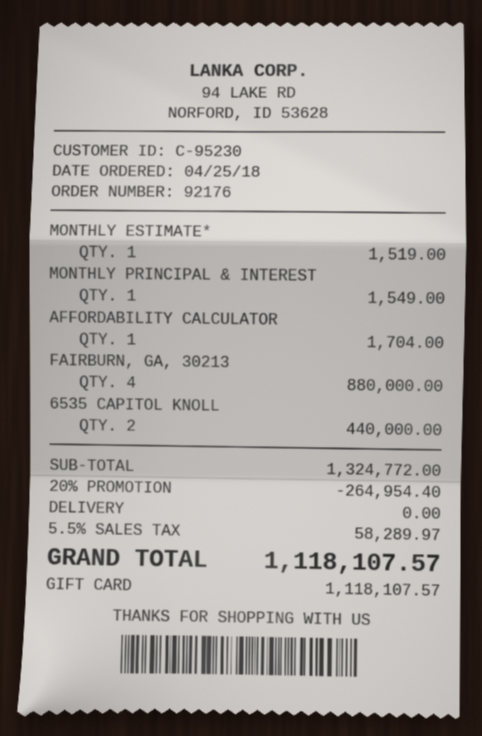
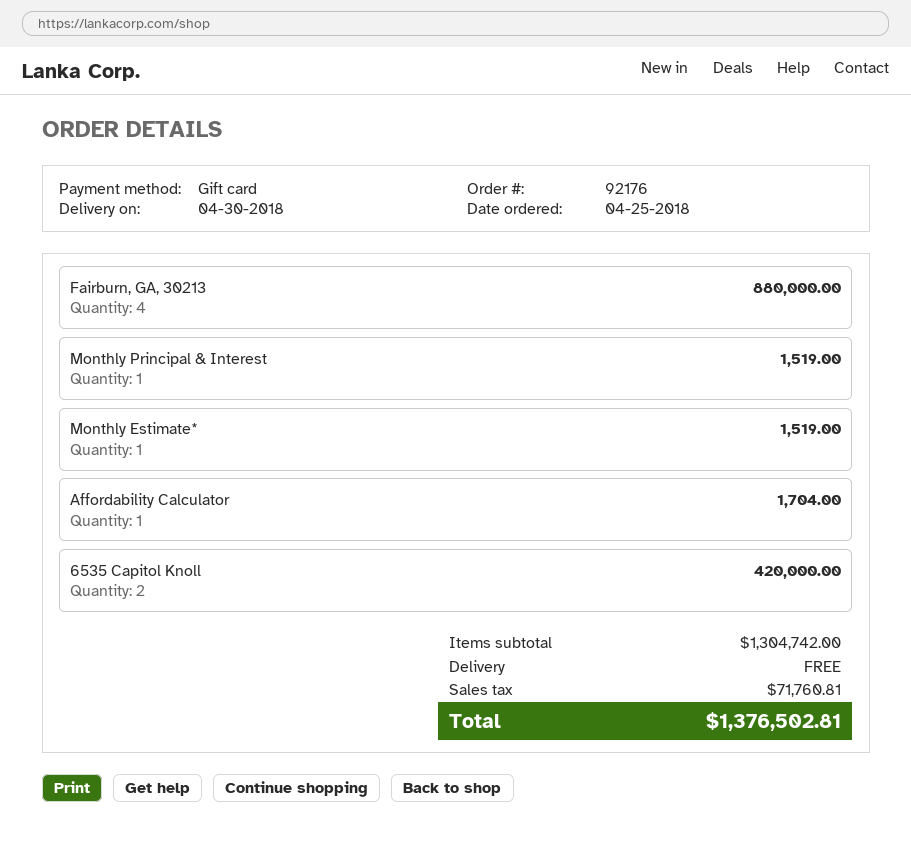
MONTHLY PRINCIPAL & INTEREST: 1 for 1549.00 -> 1 for 1519.00
6535 CAPITOL KNOLL: 2 for 440000.00 -> 2 for 420000.00
subtotal: 1324772.00 -> 1304742.00
discount: 20% = 264954.40 -> none
tax: 58289.97 -> 71760.81
total: 1118107.57 -> 1376502.81

